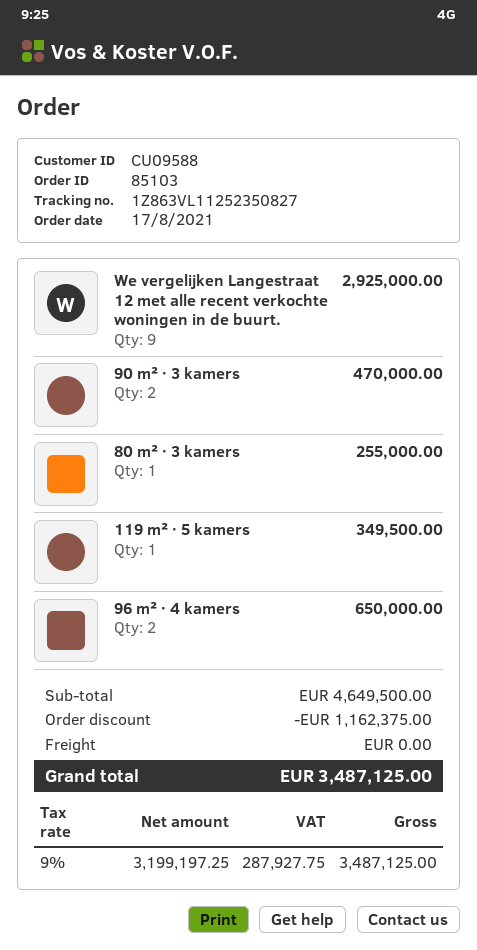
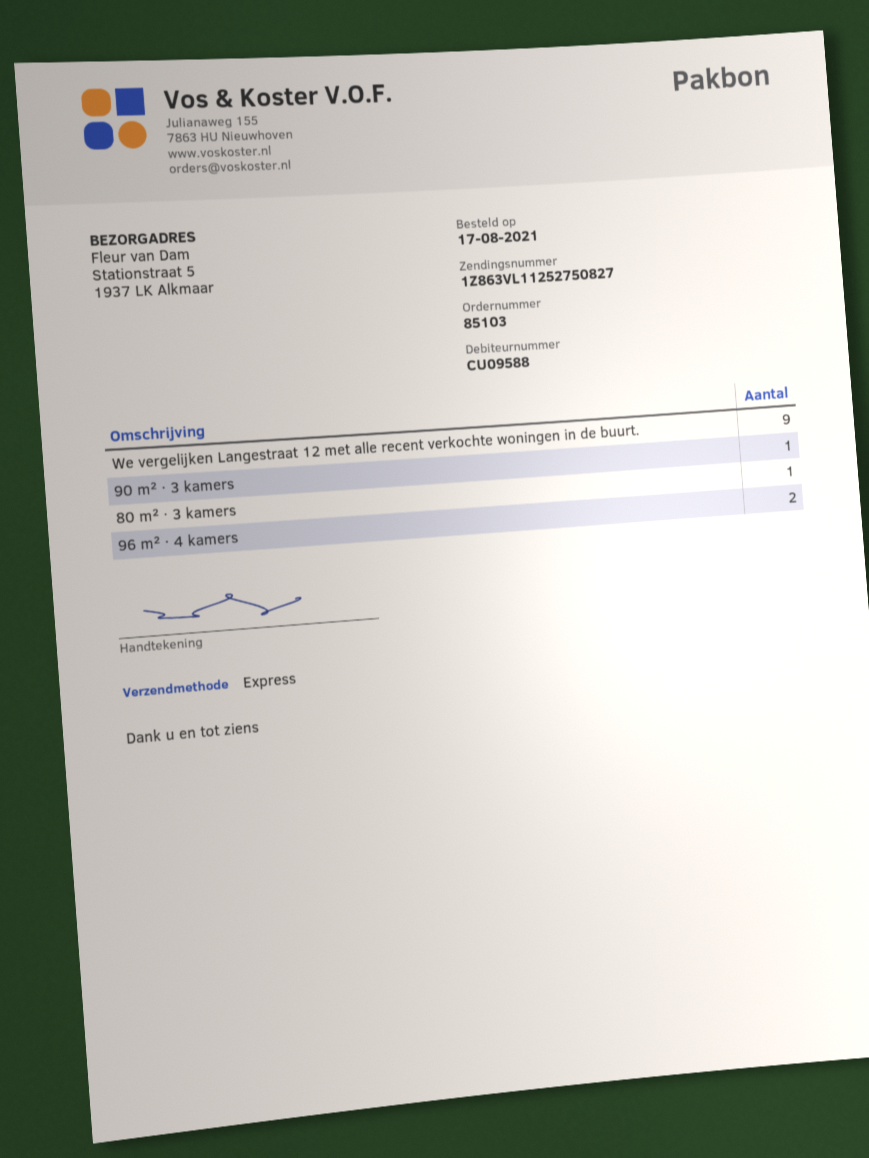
tracking number: 1Z863VL11252350827 -> 1Z863VL11252750827
90 m² · 3 kamers: 2 -> 1
119 m² · 5 kamers: 1 -> none

